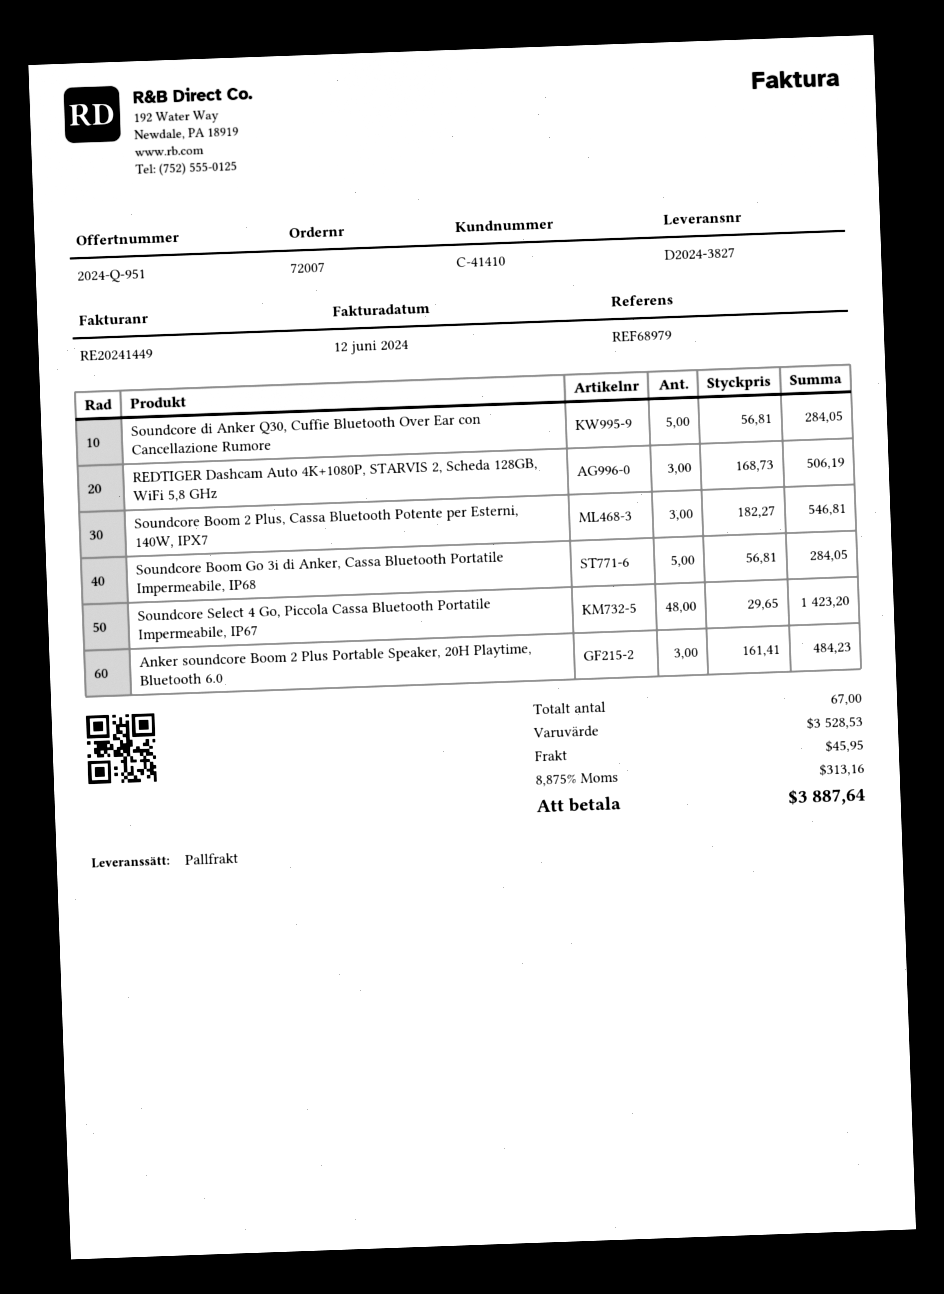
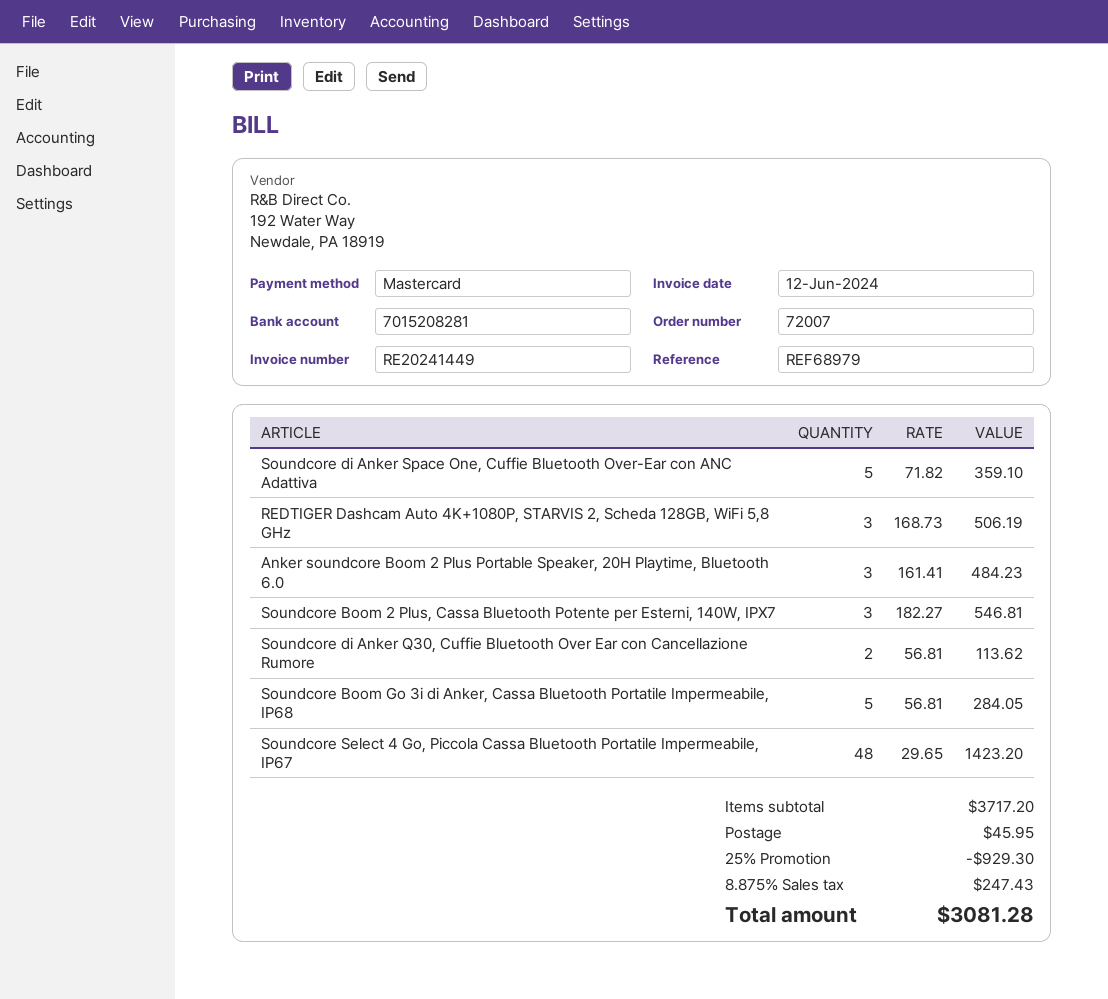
Soundcore di Anker Q30, Cuffie Bluetooth Over Ear con Cancellazione Rumore: 5 x 56.81 = 284.05 -> 2 x 56.81 = 113.62
Soundcore di Anker Space One, Cuffie Bluetooth Over-Ear con ANC Adattiva: none -> 5 x 71.82 = 359.10
subtotal: 3528.53 -> 3717.20
discount: none -> 25% = 929.30
tax: 8.875% = 313.16 -> 8.875% = 247.43
total: 3887.64 -> 3081.28

